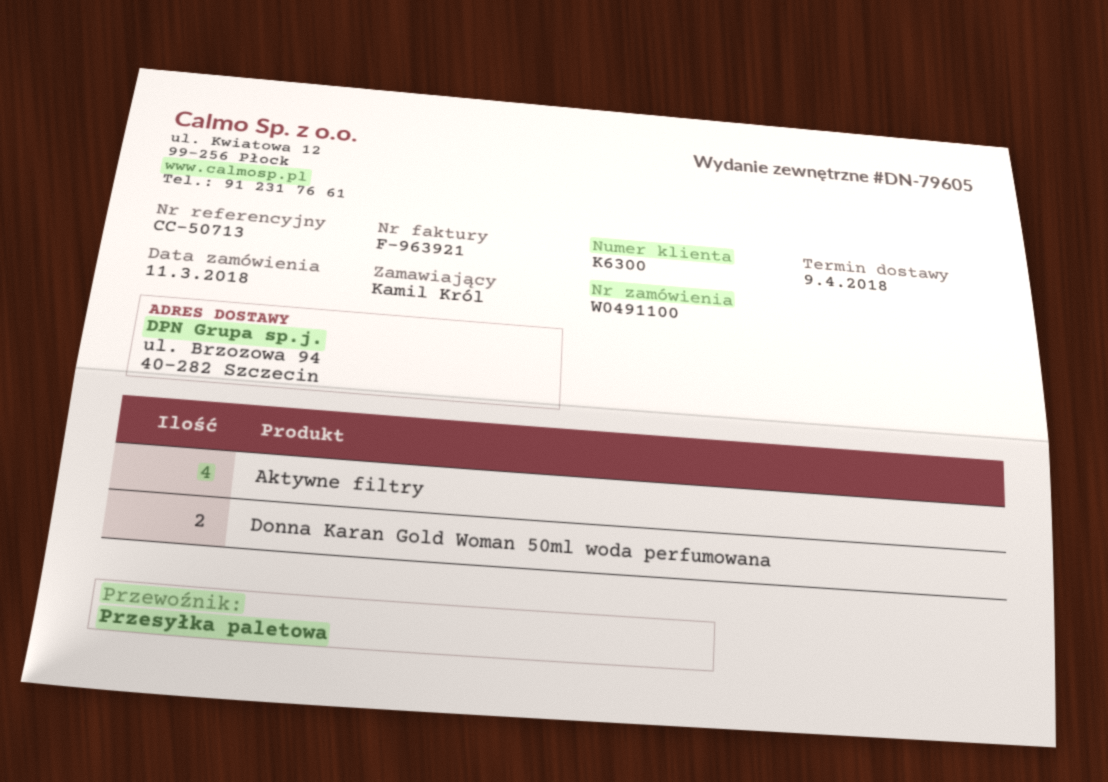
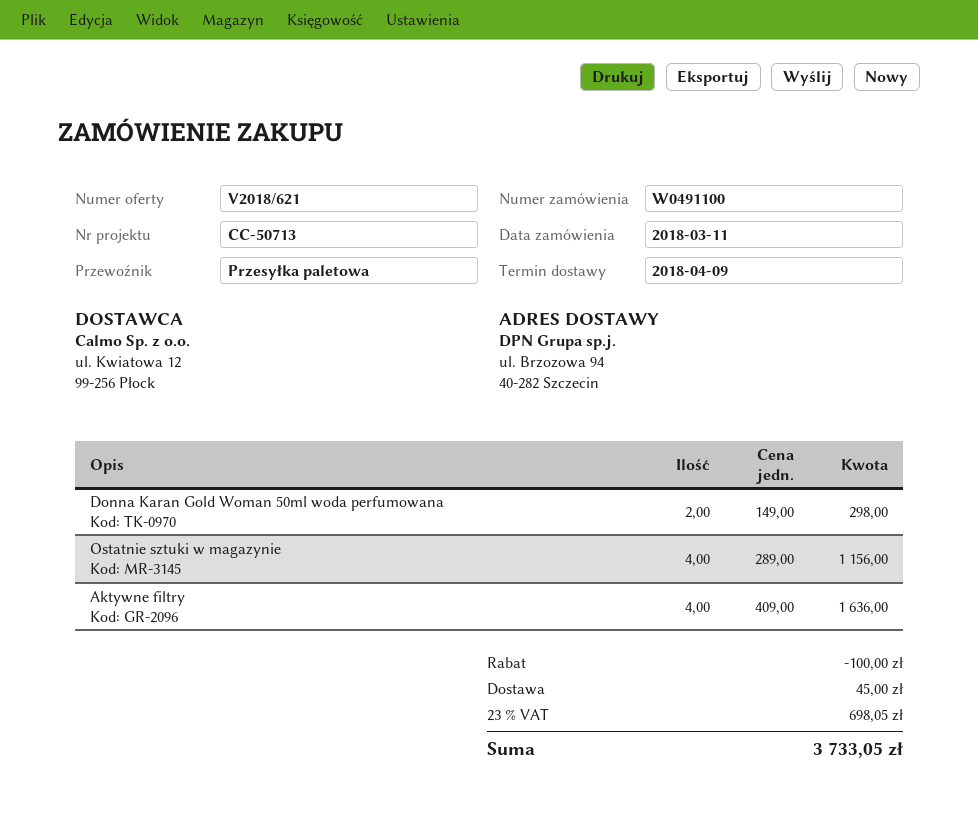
Ostatnie sztuki w magazynie: none -> 4

